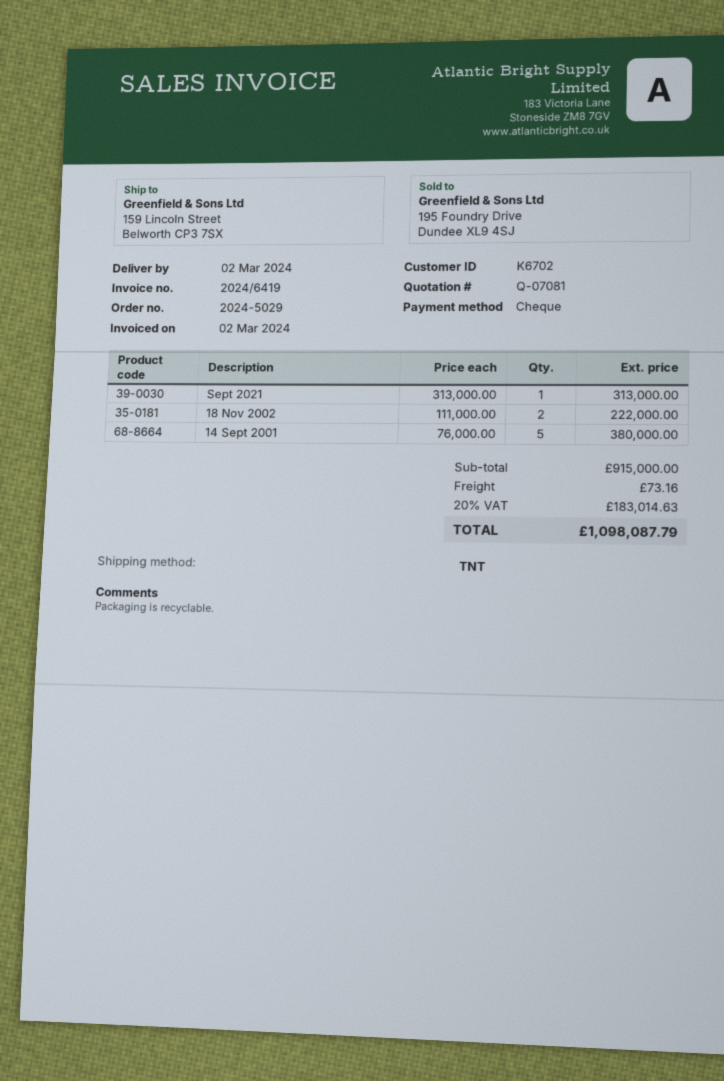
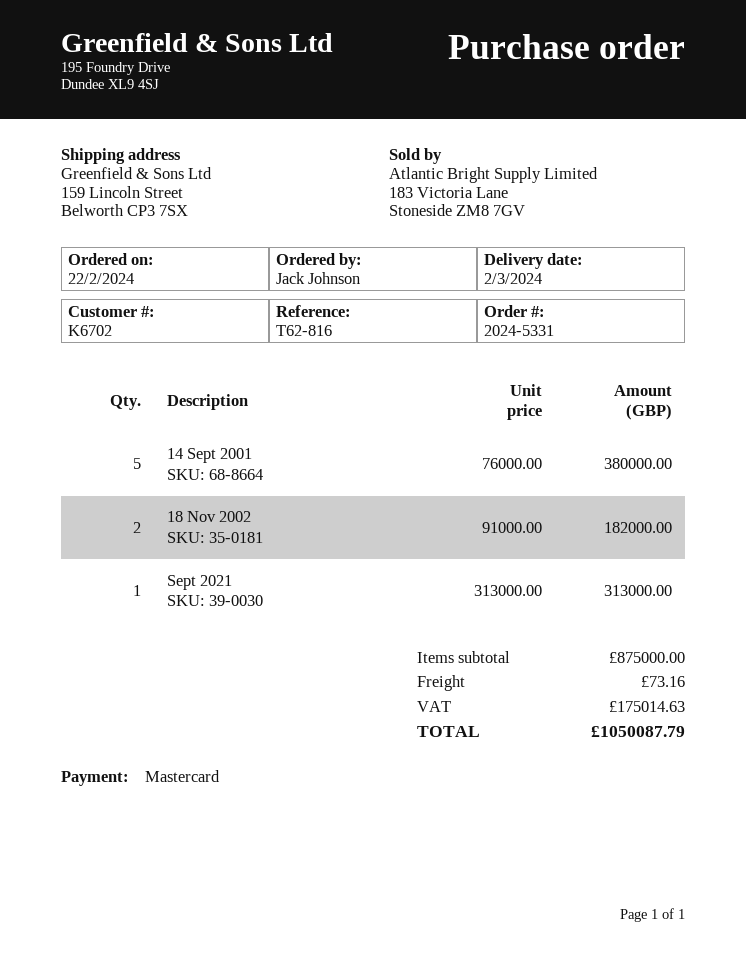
order number: 2024-5029 -> 2024-5331
payment method: cheque -> Mastercard
18 Nov 2002: 2 x 111000.00 = 222000.00 -> 2 x 91000.00 = 182000.00
subtotal: 915000.00 -> 875000.00
tax: 183014.63 -> 175014.63
total: 1098087.79 -> 1050087.79

